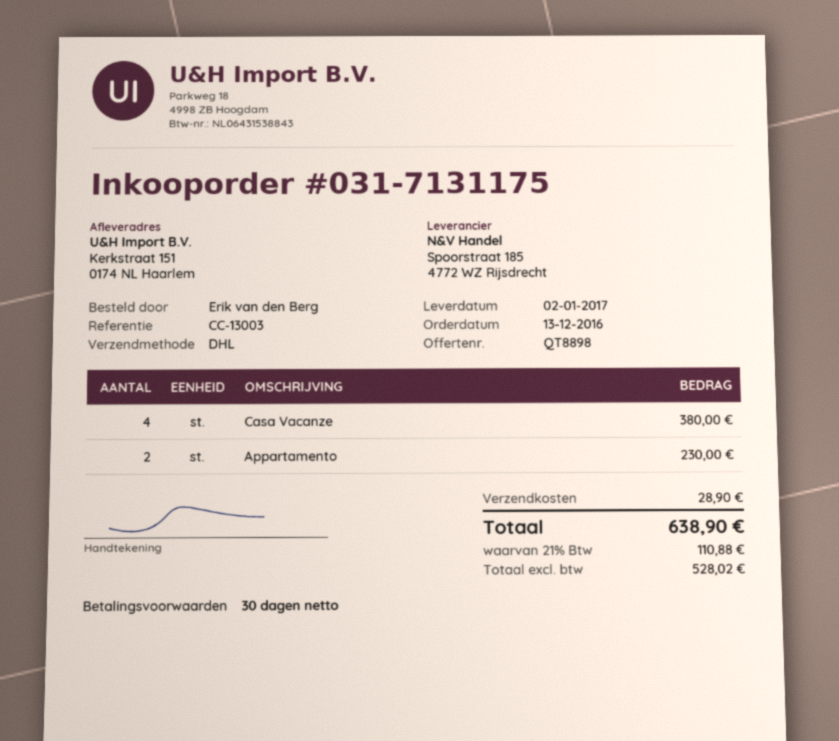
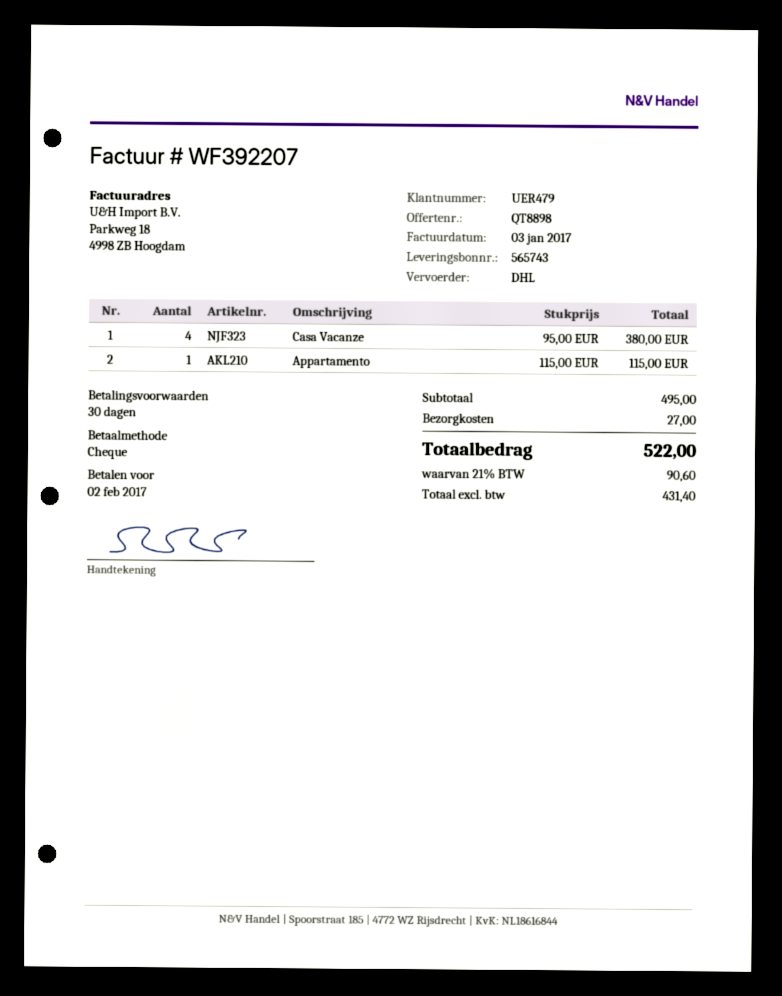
Appartamento: 2 for 230.00 -> 1 for 115.00
shipping: 28.90 -> 27.00
net: 528.02 -> 431.40
tax: 21% = 110.88 -> 21% = 90.60
total: 638.90 -> 522.00

